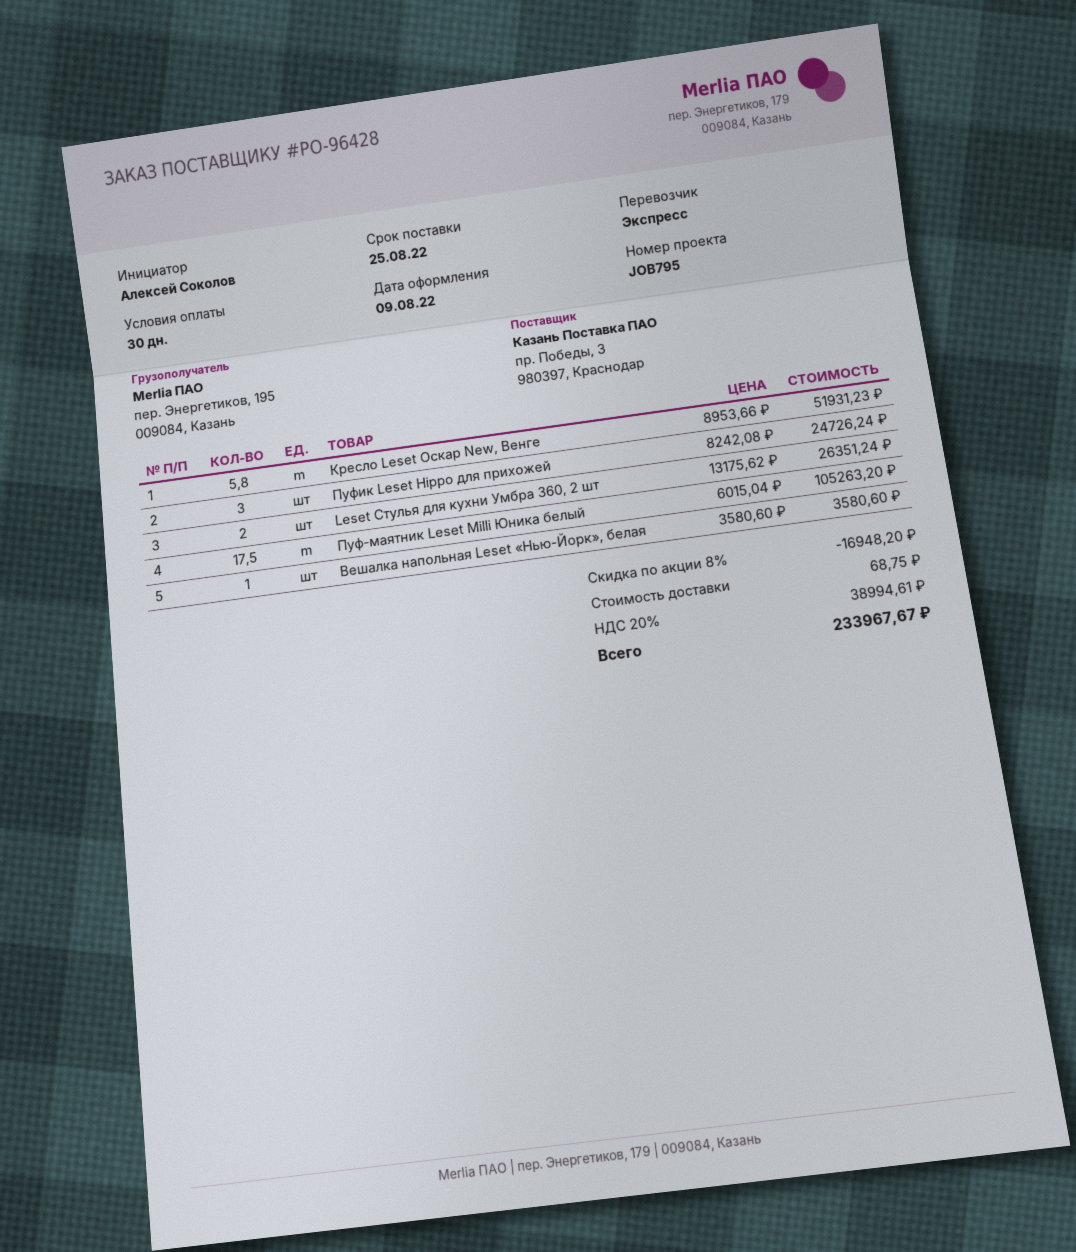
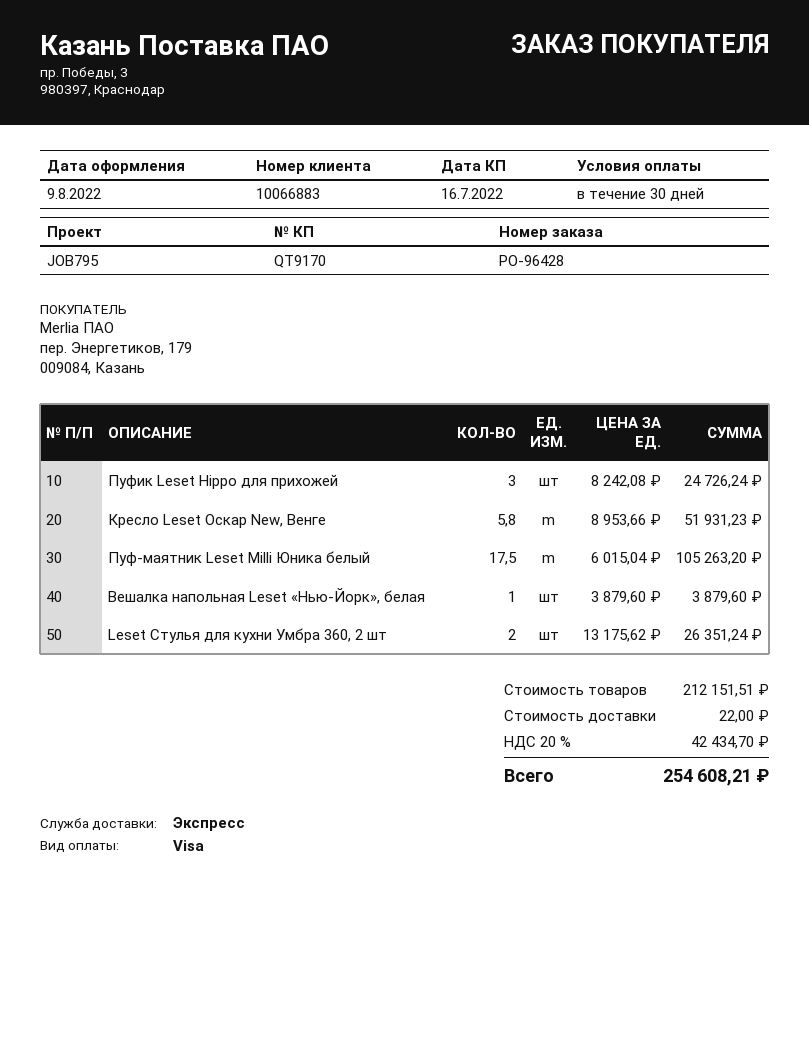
Вешалка напольная Leset «Нью-Йорк», белая: 1 x 3580.60 = 3580.60 -> 1 x 3879.60 = 3879.60
discount: 8% = 16948.20 -> none
shipping: 68.75 -> 22.00
tax: 20% = 38994.61 -> 20% = 42434.70
total: 233967.67 -> 254608.21

